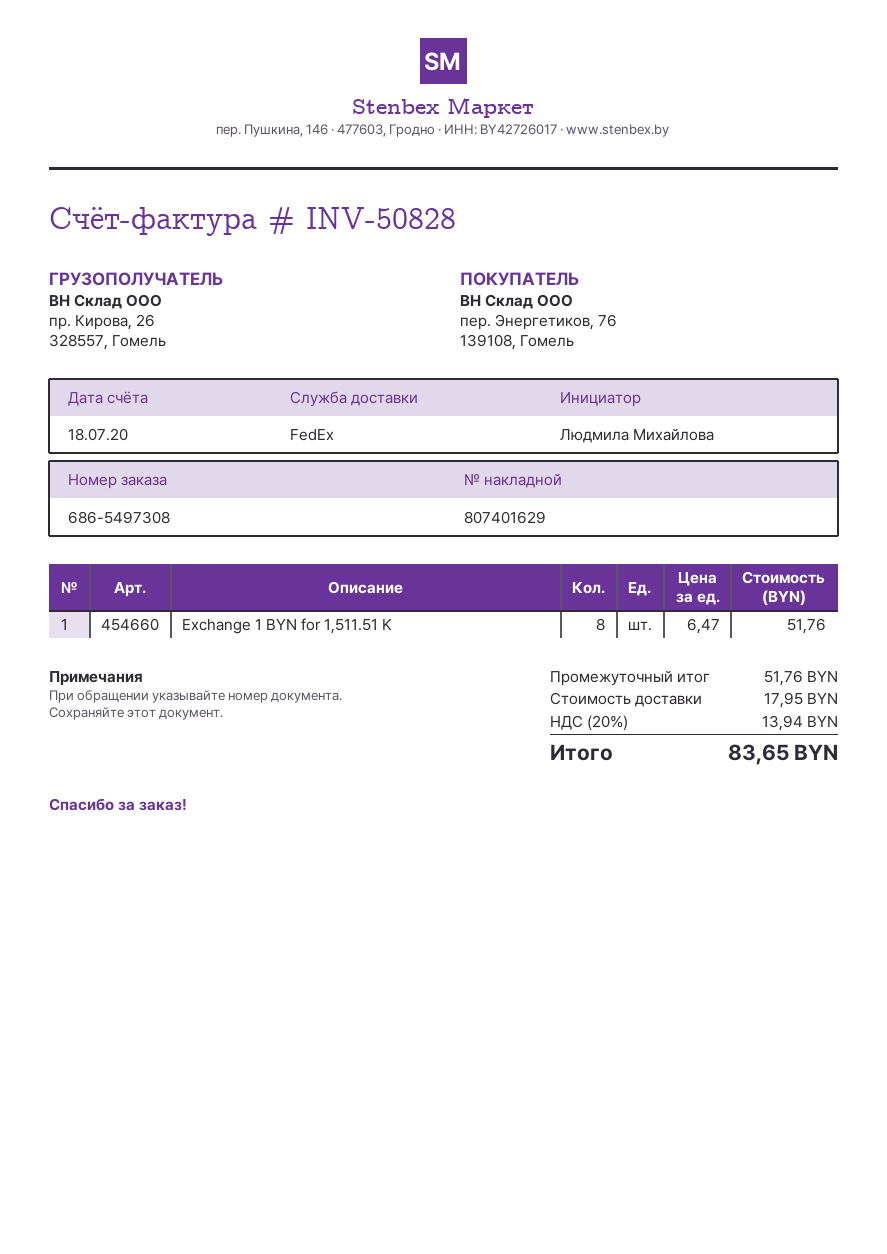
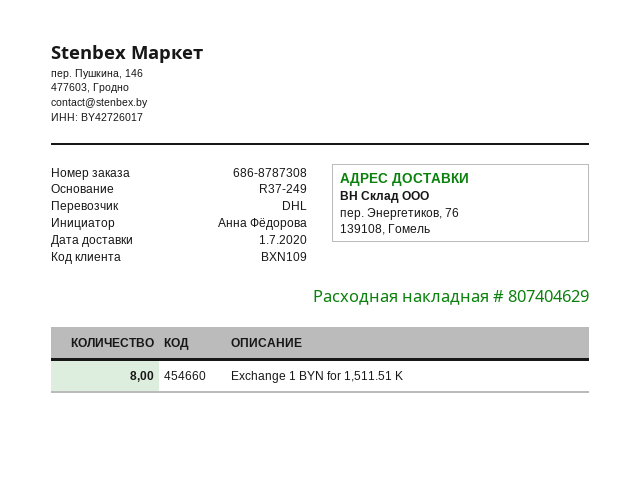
order number: 686-5497308 -> 686-8787308
delivery note number: 807401629 -> 807404629
ordered by: Людмила Михайлова -> Анна Фёдорова
shipping method: FedEx -> DHL
ship to: пр. Кирова, 26, 328557, Гомель -> пер. Энергетиков, 76, 139108, Гомель

